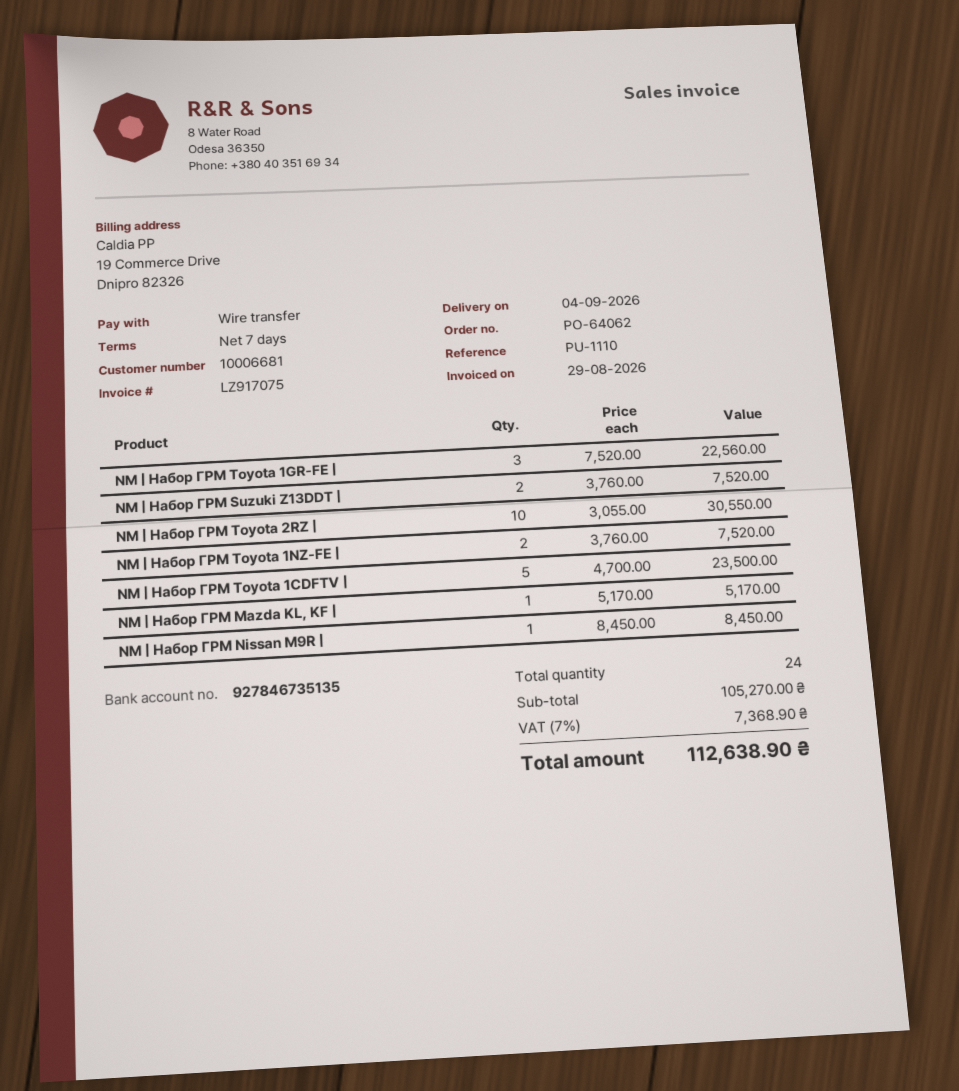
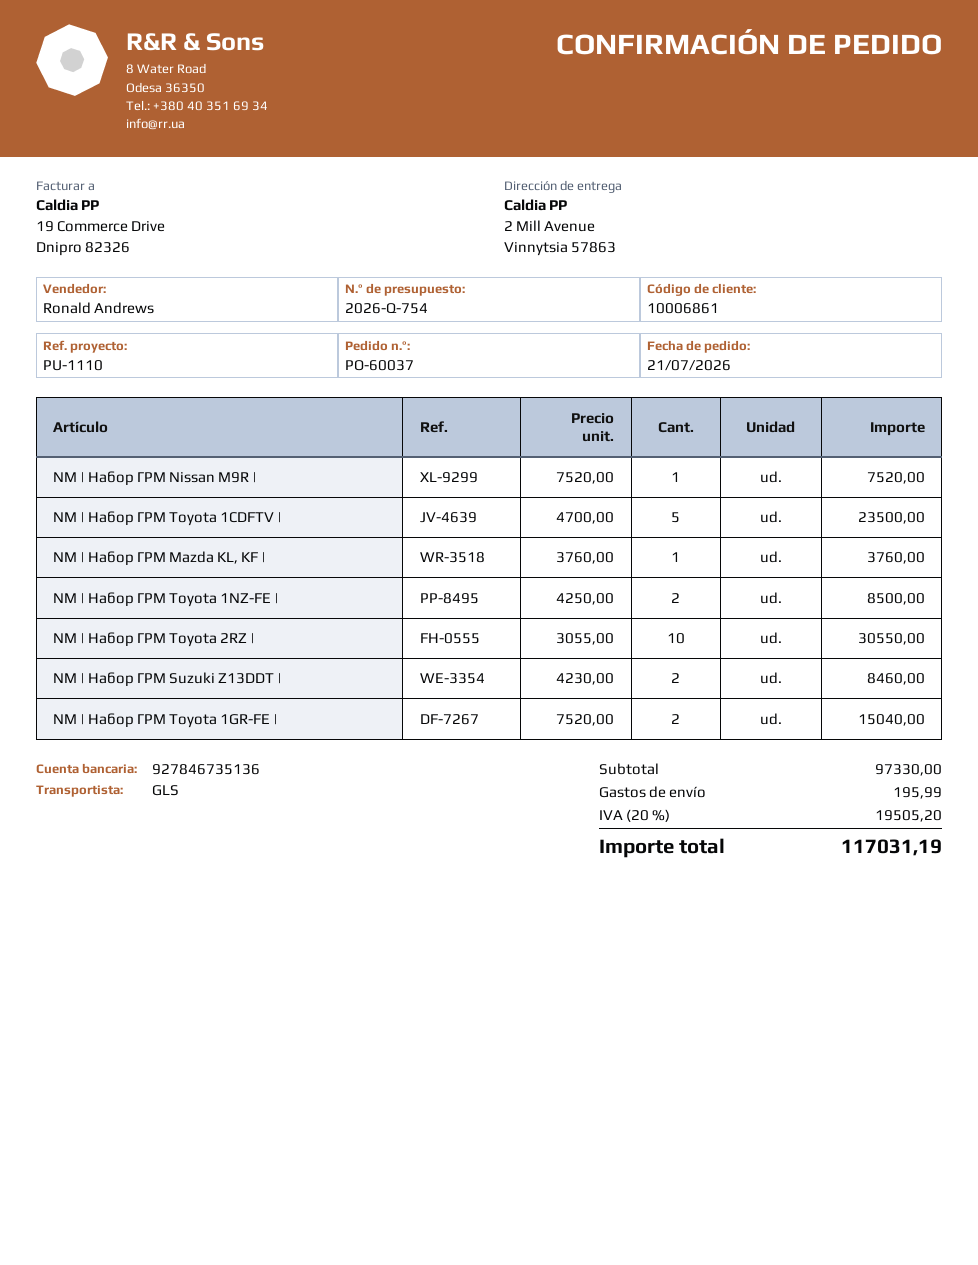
order number: PO-64062 -> PO-60037
customer number: 10006681 -> 10006861
bank account: 927846735135 -> 927846735136
NM | Набор ГРМ Toyota 1GR-FE |: 3 x 7520.00 = 22560.00 -> 2 x 7520.00 = 15040.00
NM | Набор ГРМ Suzuki Z13DDT |: 2 x 3760.00 = 7520.00 -> 2 x 4230.00 = 8460.00
NM | Набор ГРМ Toyota 1NZ-FE |: 2 x 3760.00 = 7520.00 -> 2 x 4250.00 = 8500.00
NM | Набор ГРМ Mazda KL, KF |: 1 x 5170.00 = 5170.00 -> 1 x 3760.00 = 3760.00
NM | Набор ГРМ Nissan M9R |: 1 x 8450.00 = 8450.00 -> 1 x 7520.00 = 7520.00
subtotal: 105270.00 -> 97330.00
shipping: none -> 195.99
tax: 7% = 7368.90 -> 20% = 19505.20
total: 112638.90 -> 117031.19

